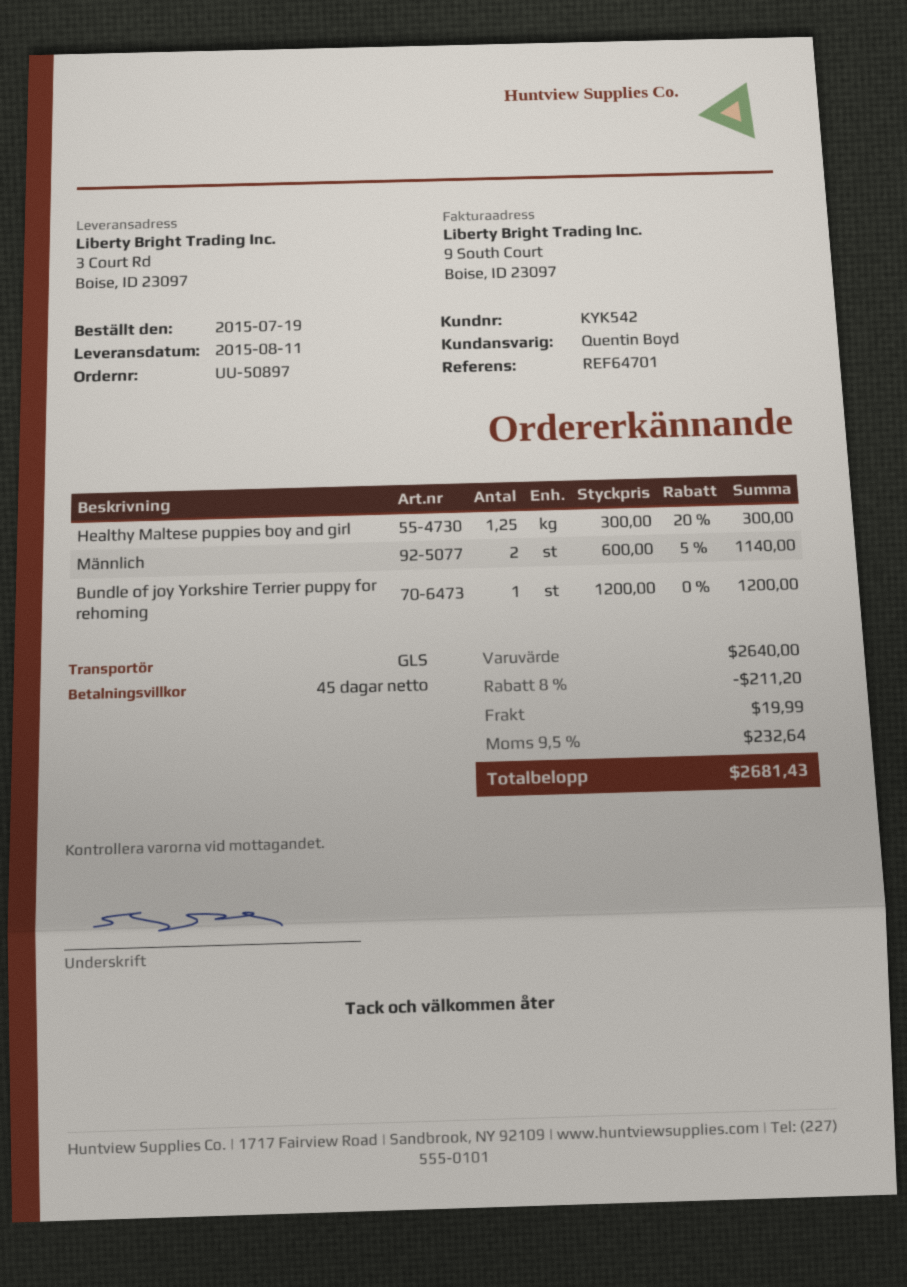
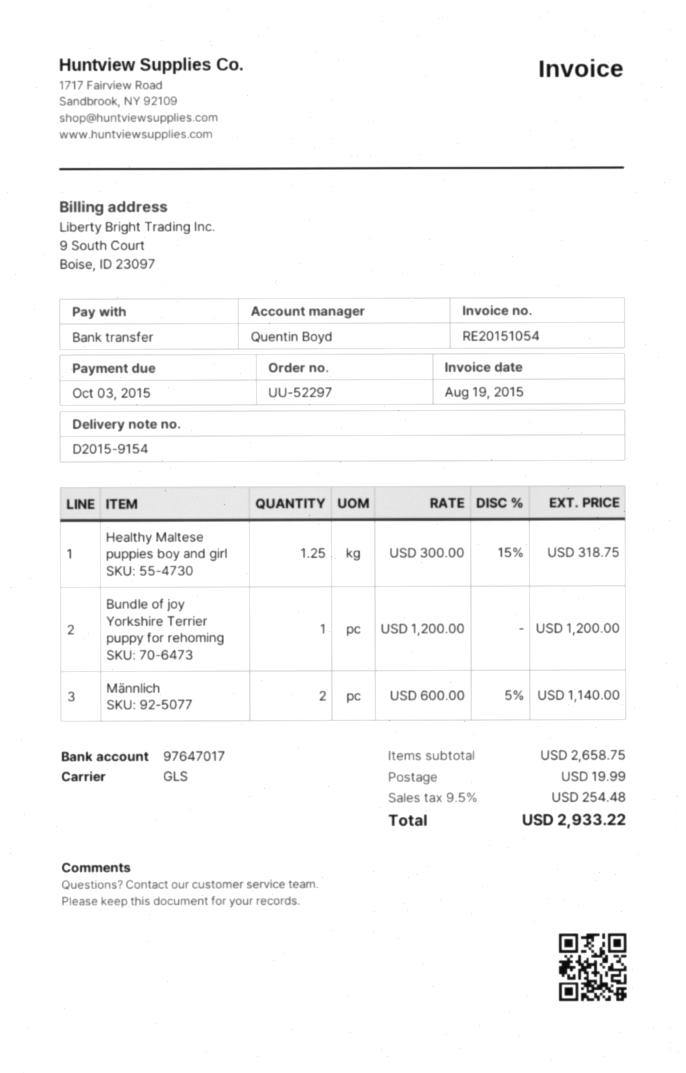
order number: UU-50897 -> UU-52297
Healthy Maltese puppies boy and girl: 1.25 x 300.00 - 20% = 300.00 -> 1.25 x 300.00 - 15% = 318.75
subtotal: 2640.00 -> 2658.75
discount: 8% = 211.20 -> none
tax: 9.5% = 232.64 -> 9.5% = 254.48
total: 2681.43 -> 2933.22

